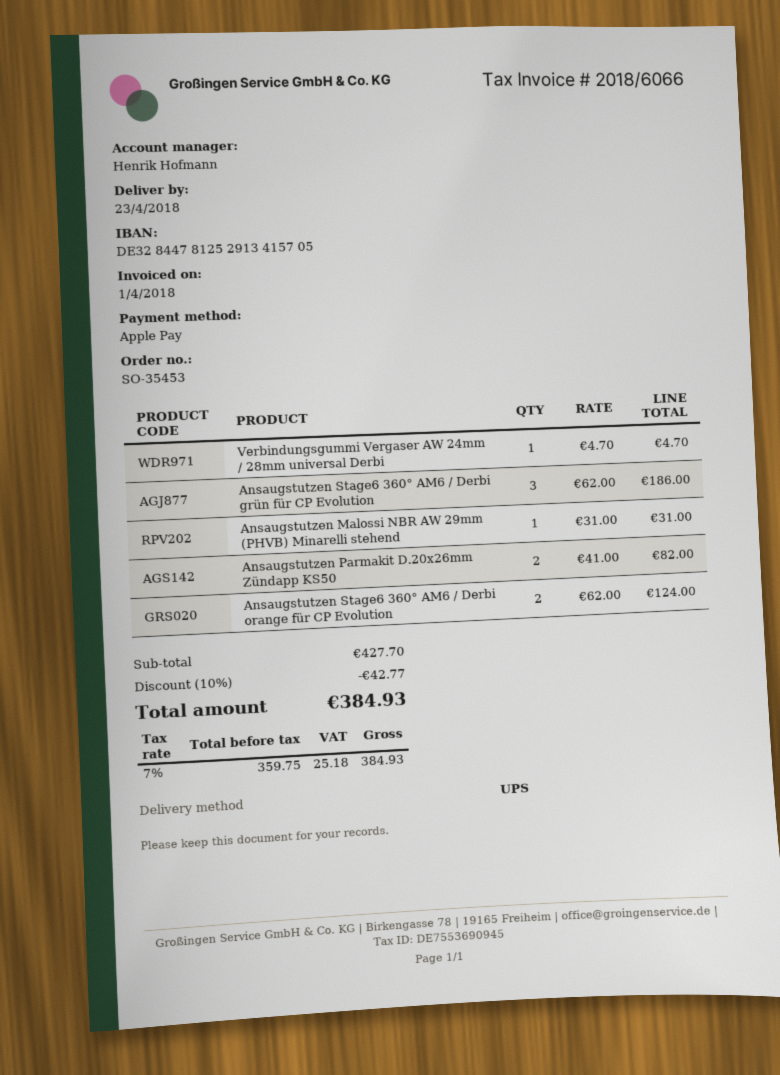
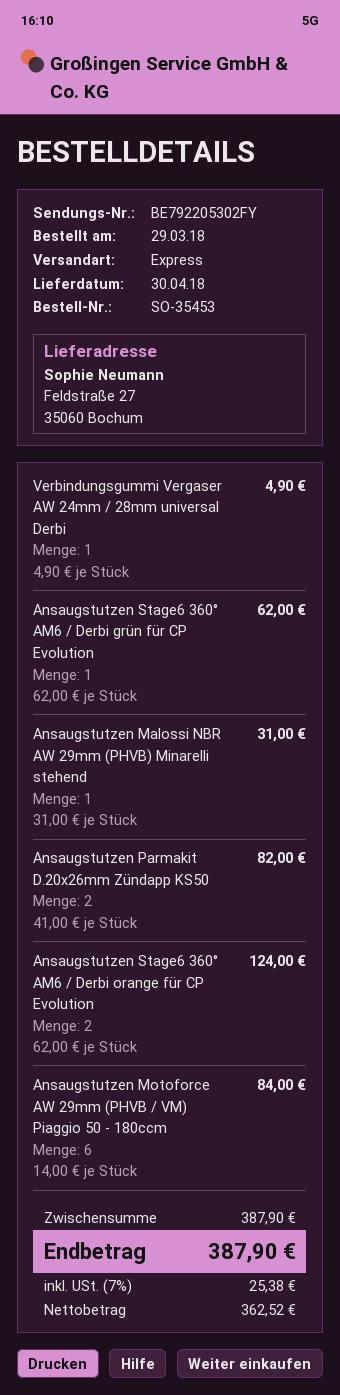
delivery date: 2018-04-23 -> 2018-04-30
shipping method: UPS -> express
Verbindungsgummi Vergaser AW 24mm / 28mm universal Derbi: 1 x 4.70 = 4.70 -> 1 x 4.90 = 4.90
Ansaugstutzen Stage6 360° AM6 / Derbi grün für CP Evolution: 3 x 62.00 = 186.00 -> 1 x 62.00 = 62.00
Ansaugstutzen Motoforce AW 29mm (PHVB / VM) Piaggio 50 - 180ccm: none -> 6 x 14.00 = 84.00
subtotal: 427.70 -> 387.90
discount: 10% = 42.77 -> none
net: 359.75 -> 362.52
tax: 7% = 25.18 -> 7% = 25.38
total: 384.93 -> 387.90

